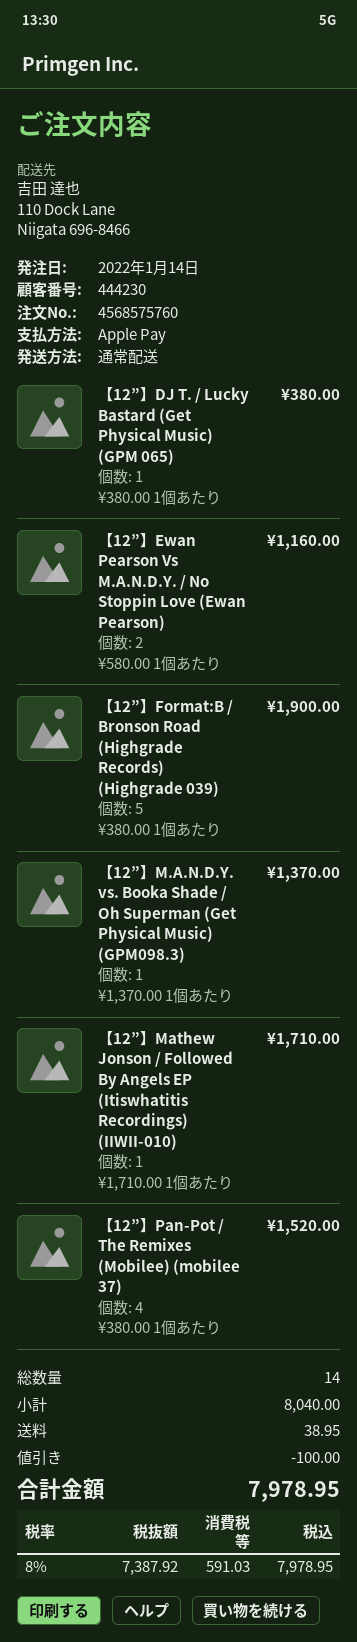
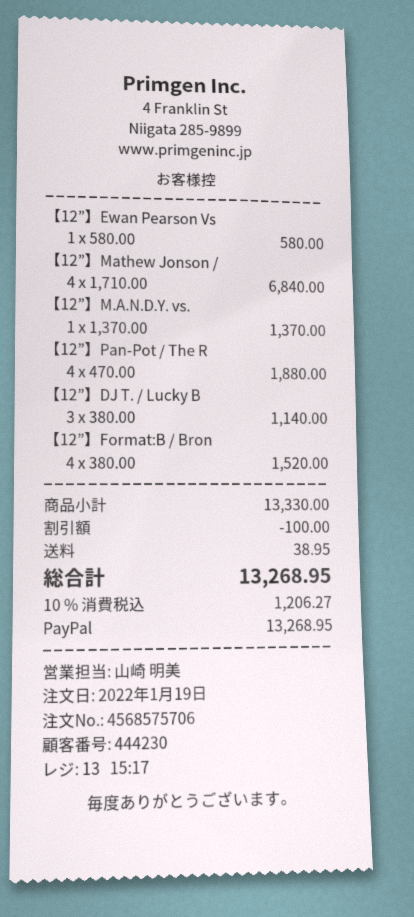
order number: 4568575760 -> 4568575706
order date: 2022-01-14 -> 2022-01-19
payment method: Apple Pay -> PayPal
【12”】DJ T. / Lucky Bastard (Get Physical Music) (GPM 065): 1 x 380.00 = 380.00 -> 3 x 380.00 = 1140.00
【12”】Ewan Pearson Vs M.A.N.D.Y. / No Stoppin Love (Ewan Pearson): 2 x 580.00 = 1160.00 -> 1 x 580.00 = 580.00
【12”】Format:B / Bronson Road (Highgrade Records) (Highgrade 039): 5 x 380.00 = 1900.00 -> 4 x 380.00 = 1520.00
【12”】Mathew Jonson / Followed By Angels EP (Itiswhatitis Recordings) (IIWII-010): 1 x 1710.00 = 1710.00 -> 4 x 1710.00 = 6840.00
【12”】Pan-Pot / The Remixes (Mobilee) (mobilee 37): 4 x 380.00 = 1520.00 -> 4 x 470.00 = 1880.00
subtotal: 8040.00 -> 13330.00
tax: 8% = 591.03 -> 10% = 1206.27
total: 7978.95 -> 13268.95

